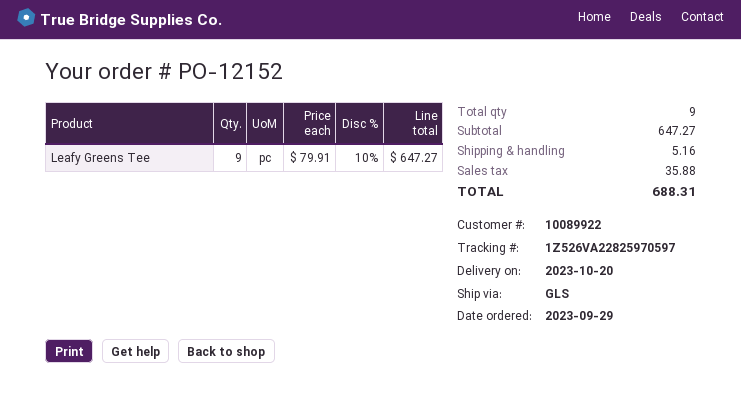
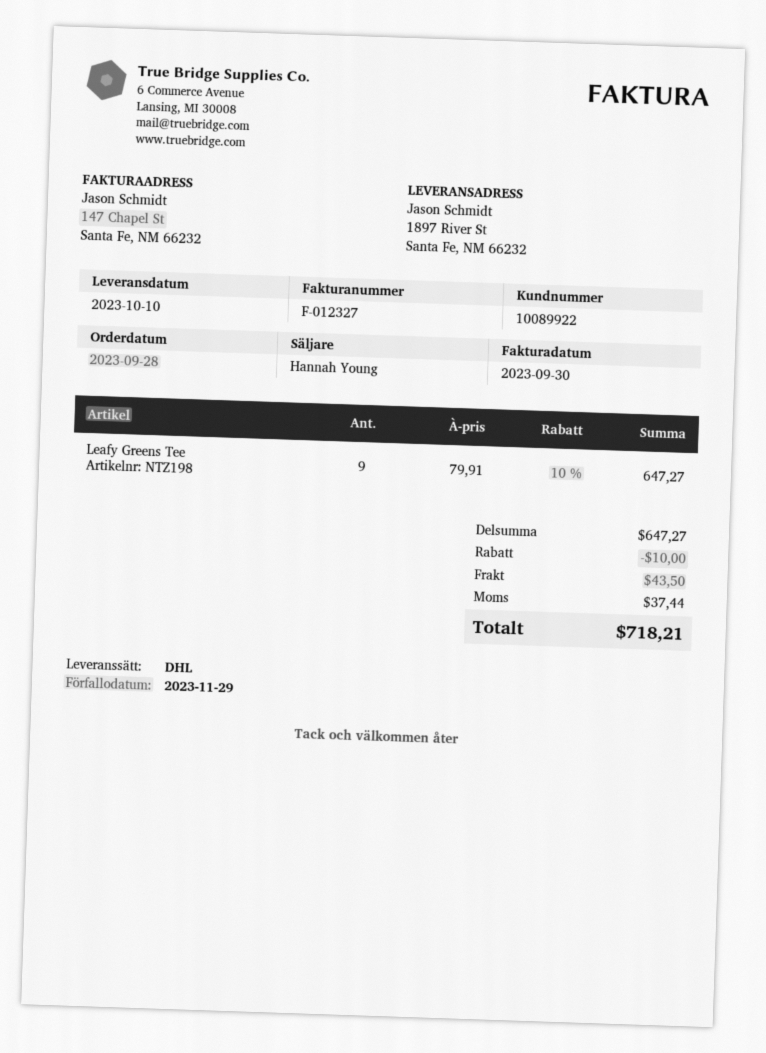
order date: 2023-09-29 -> 2023-09-28
delivery date: 2023-10-20 -> 2023-10-10
shipping method: GLS -> DHL
discount: none -> 10.00
shipping: 5.16 -> 43.50
tax: 35.88 -> 37.44
total: 688.31 -> 718.21

